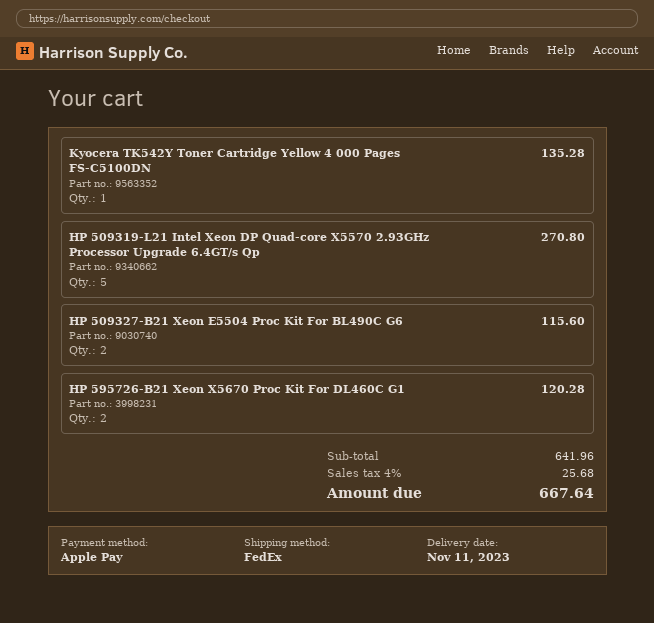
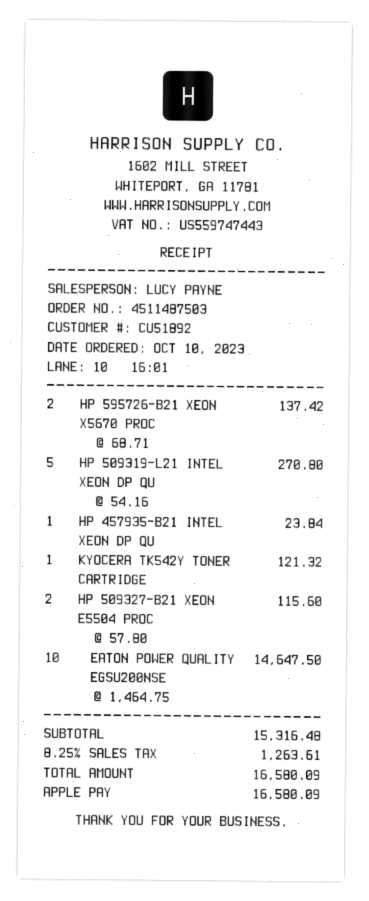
Kyocera TK542Y Toner Cartridge Yellow 4 000 Pages FS-C5100DN: 1 for 135.28 -> 1 for 121.32
HP 595726-B21 Xeon X5670 Proc Kit For DL460C G1: 2 for 120.28 -> 2 for 137.42
HP 457935-B21 INTEL XEON DP QU: none -> 1 for 23.84
EATON POWER QUALITY EGSU200NSE: none -> 10 for 14647.50
subtotal: 641.96 -> 15316.48
tax: 4% = 25.68 -> 8.25% = 1263.61
total: 667.64 -> 16580.09

